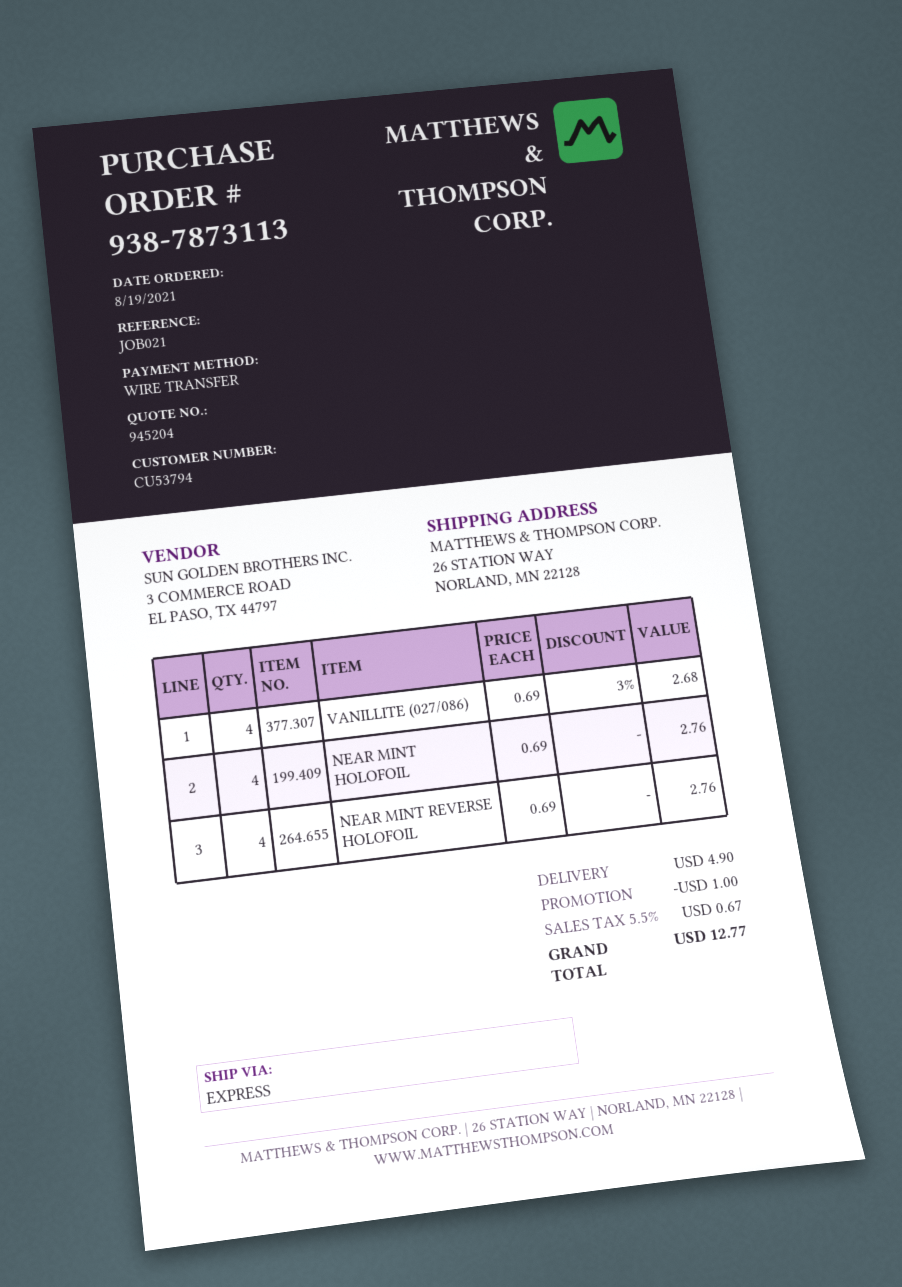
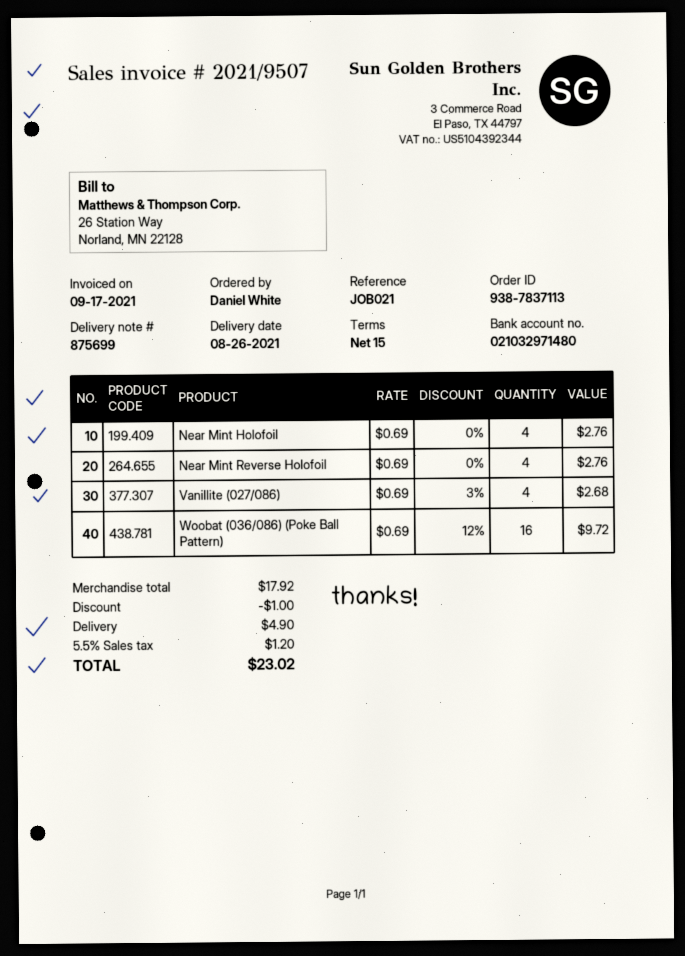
order number: 938-7873113 -> 938-7837113
Woobat (036/086) (Poke Ball Pattern): none -> 16 x 0.69 - 12% = 9.72
tax: 5.5% = 0.67 -> 5.5% = 1.20
total: 12.77 -> 23.02

